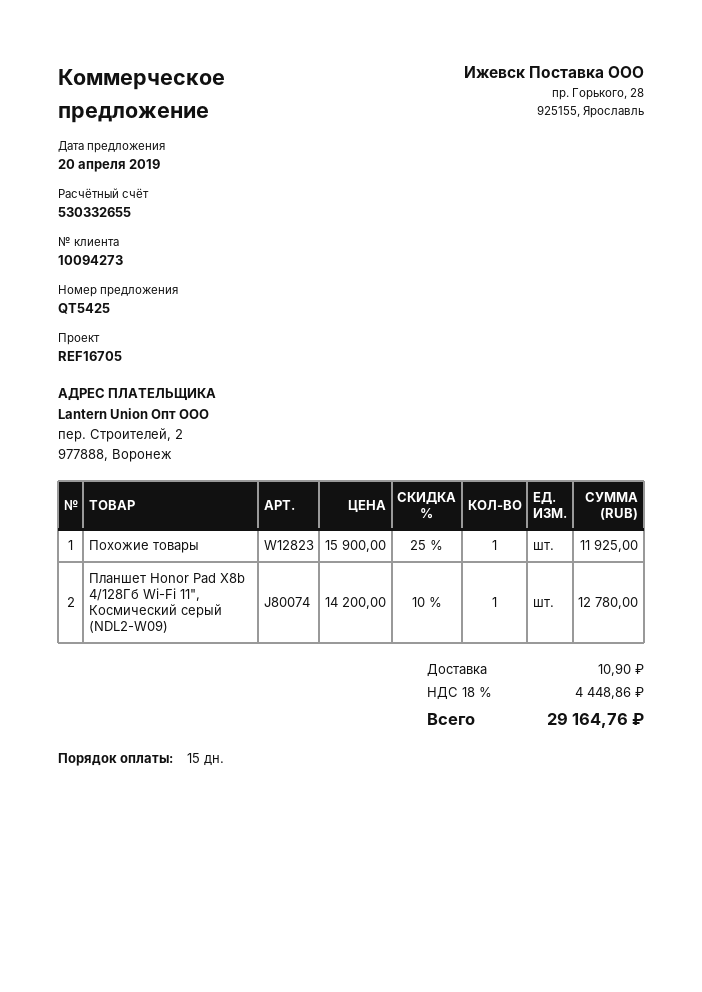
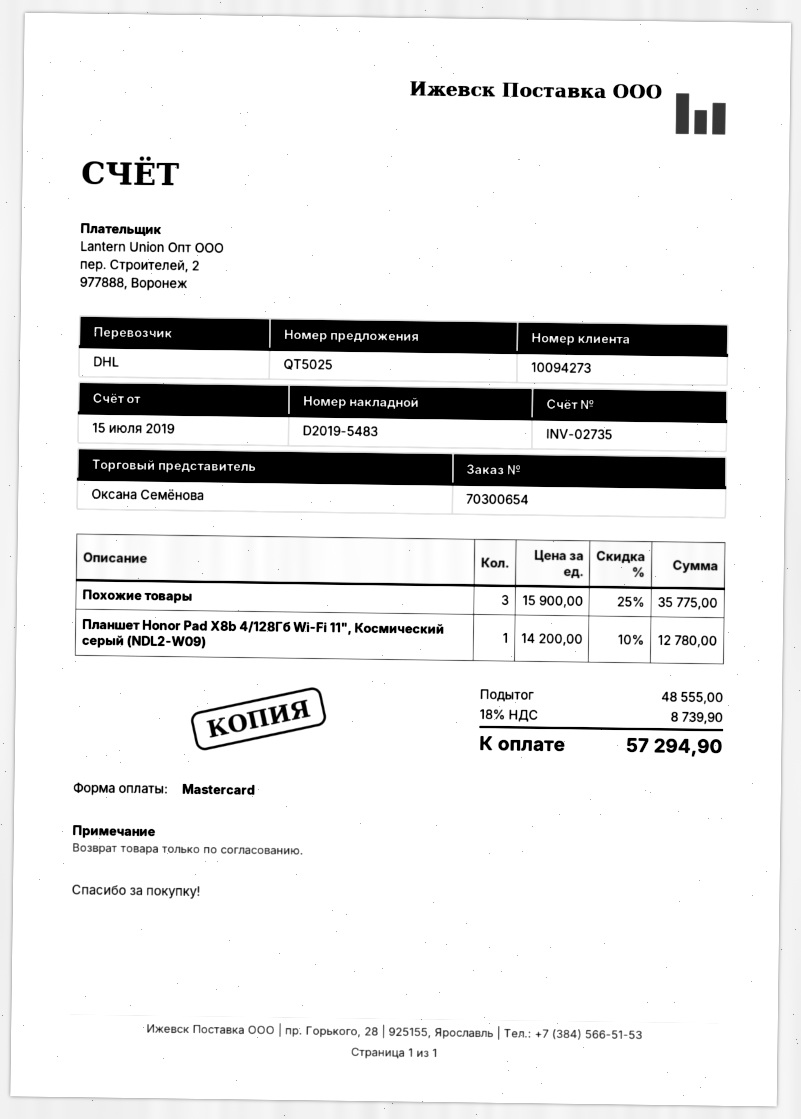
quote number: QT5425 -> QT5025
Похожие товары: 1 x 15900.00 - 25% = 11925.00 -> 3 x 15900.00 - 25% = 35775.00
shipping: 10.90 -> none
tax: 18% = 4448.86 -> 18% = 8739.90
total: 29164.76 -> 57294.90

